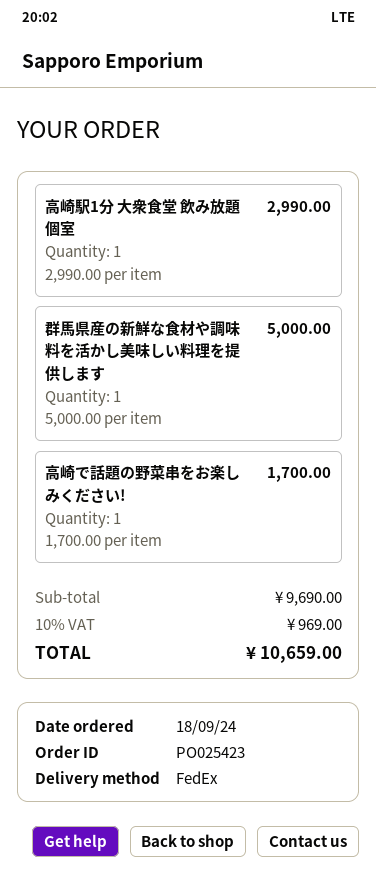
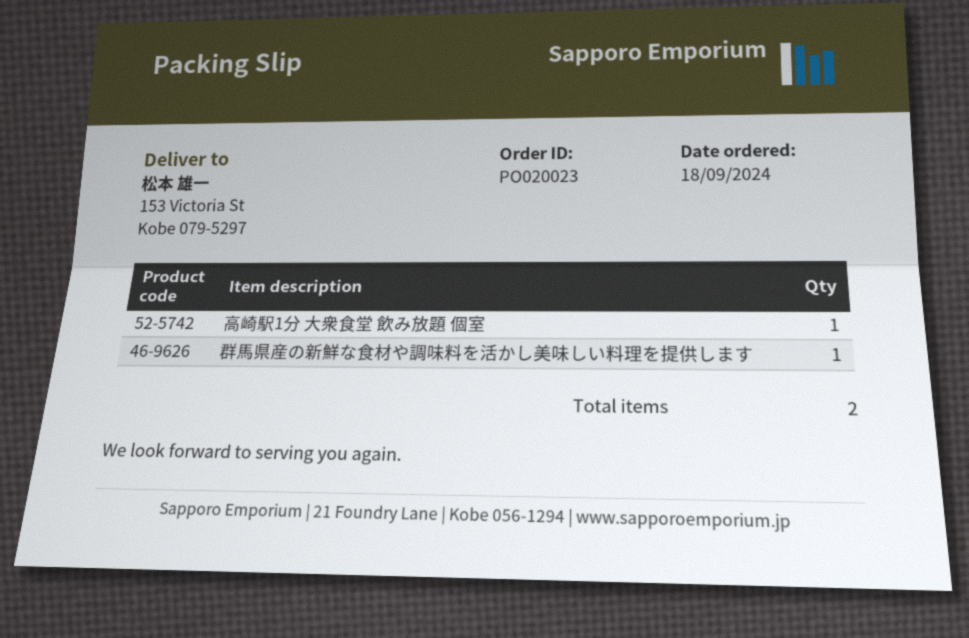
order number: PO025423 -> PO020023
高崎で話題の野菜串をお楽しみください!: 1 -> none

